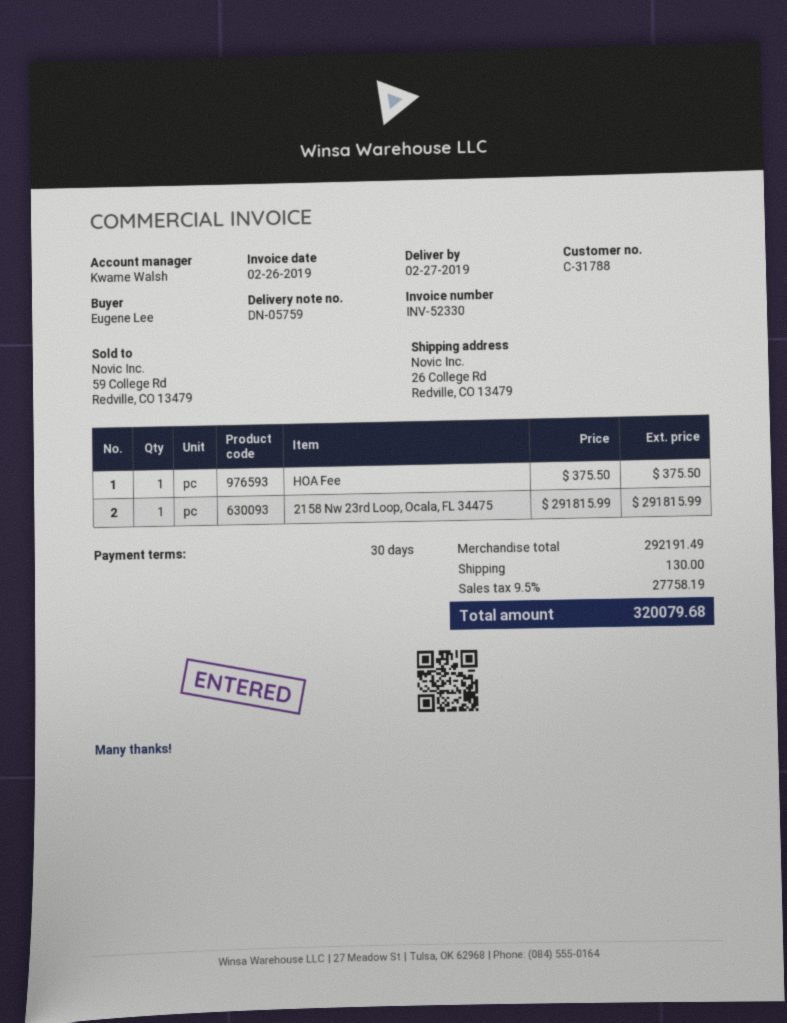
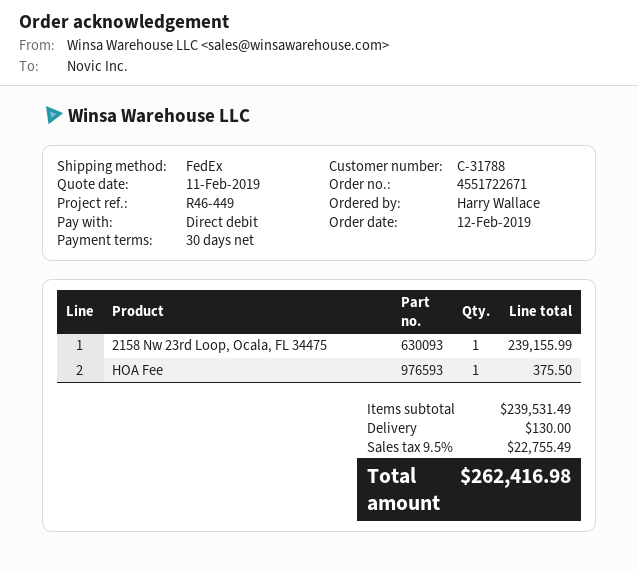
ordered by: Eugene Lee -> Harry Wallace
2158 Nw 23rd Loop, Ocala, FL 34475: 1 for 291815.99 -> 1 for 239155.99
subtotal: 292191.49 -> 239531.49
tax: 9.5% = 27758.19 -> 9.5% = 22755.49
total: 320079.68 -> 262416.98

